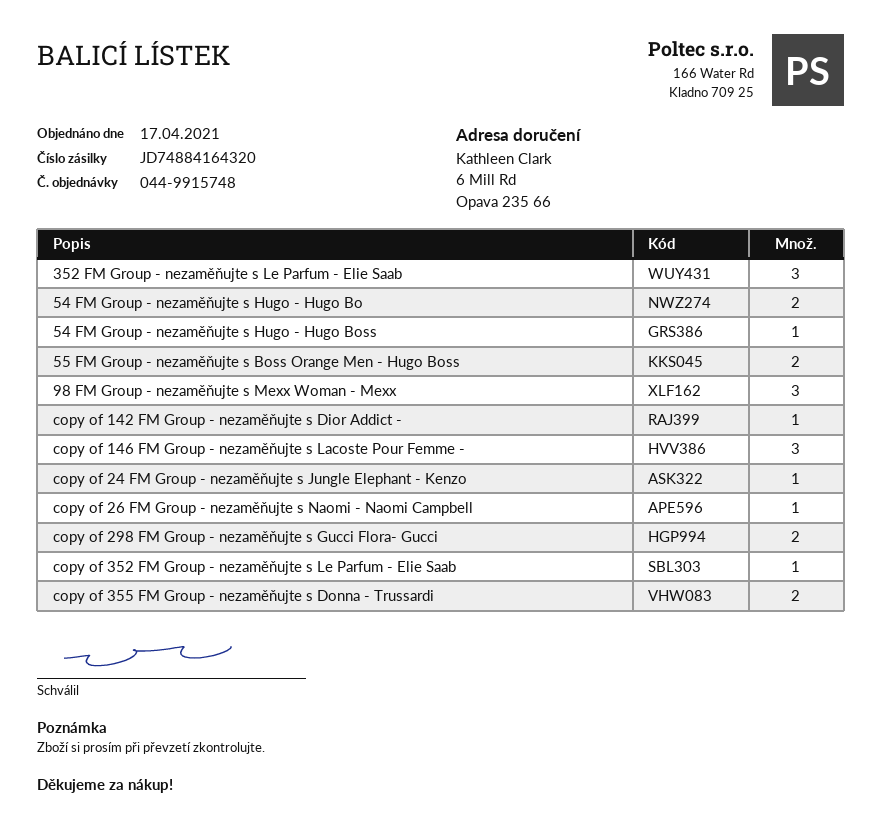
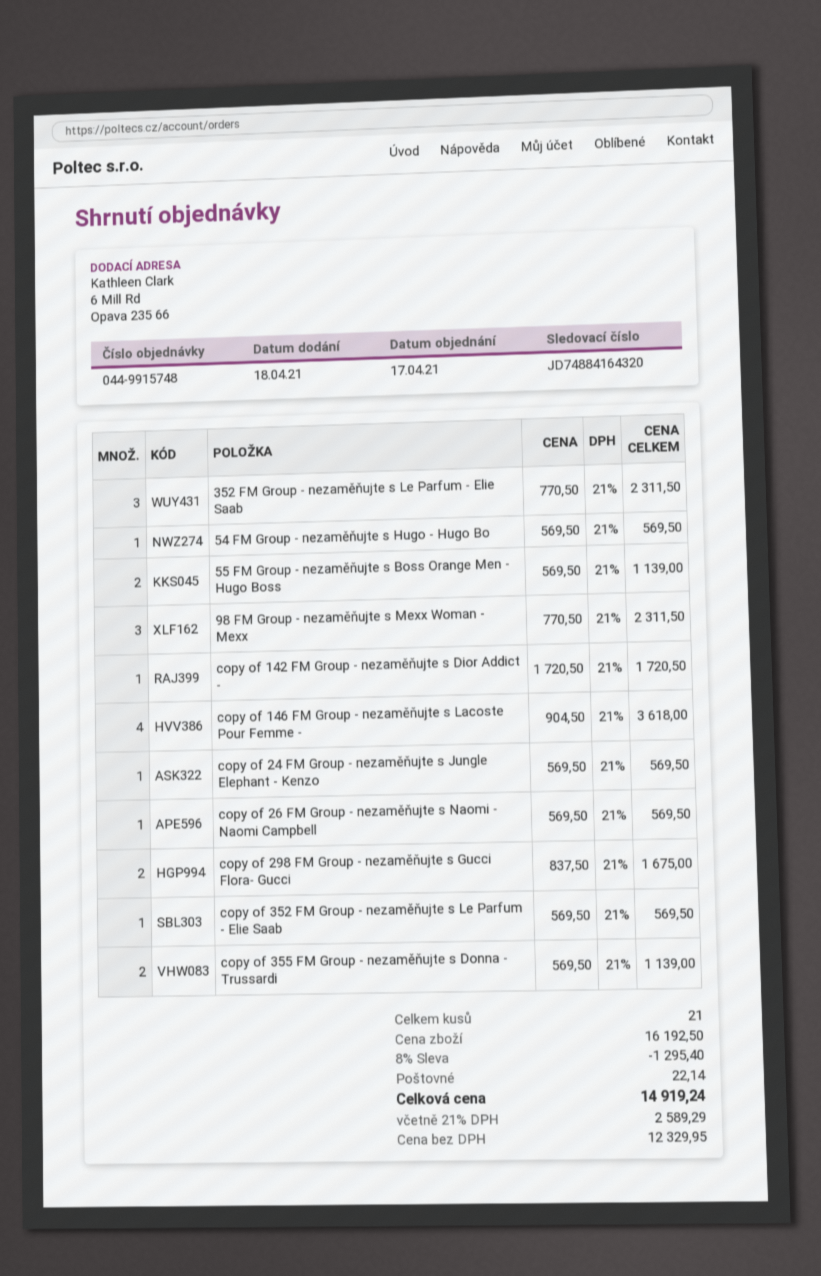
54 FM Group - nezaměňujte s Hugo - Hugo Bo: 2 -> 1
54 FM Group - nezaměňujte s Hugo - Hugo Boss: 1 -> none
copy of 146 FM Group - nezaměňujte s Lacoste Pour Femme -: 3 -> 4

